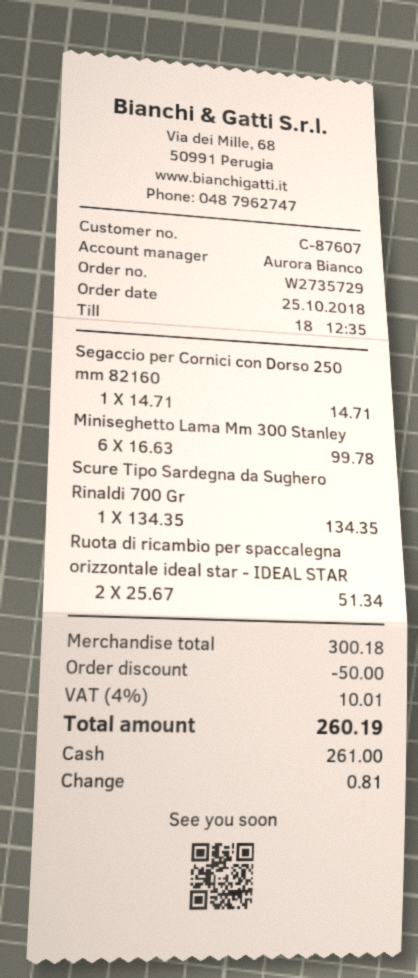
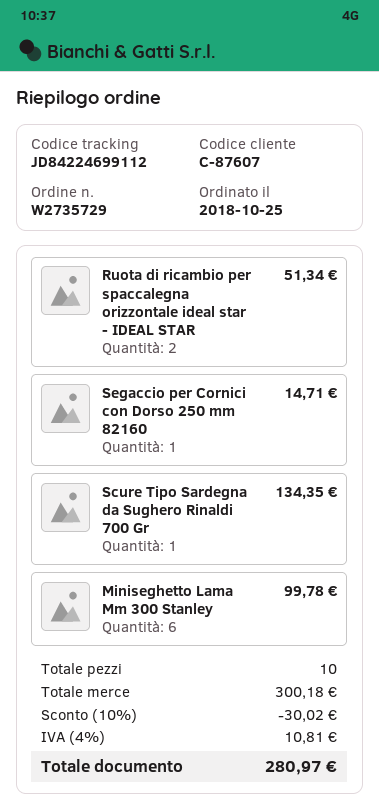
discount: 50.00 -> 30.02
tax: 4% = 10.01 -> 4% = 10.81
total: 260.19 -> 280.97

